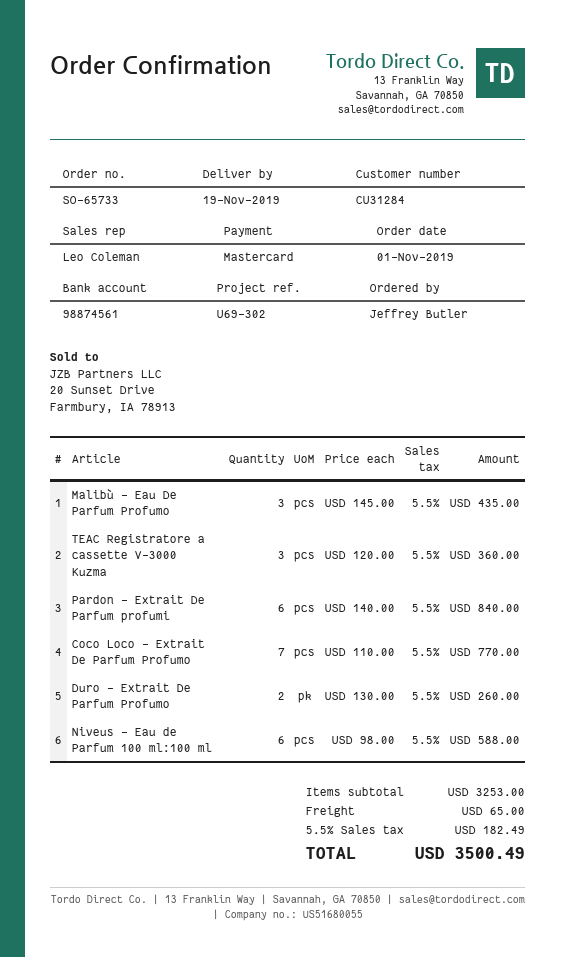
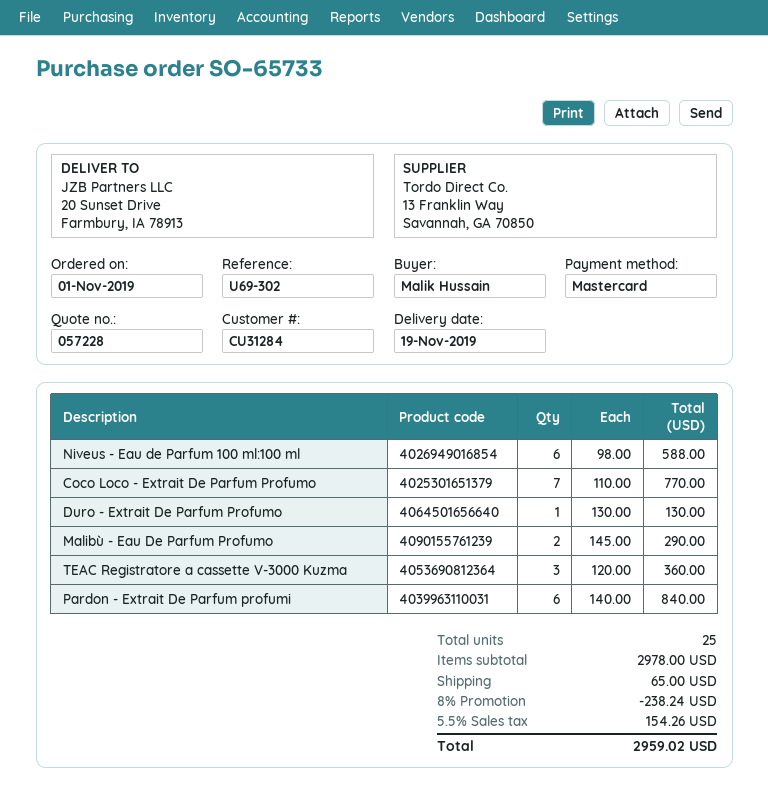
ordered by: Jeffrey Butler -> Malik Hussain
Malibù - Eau De Parfum Profumo: 3 x 145.00 = 435.00 -> 2 x 145.00 = 290.00
Duro - Extrait De Parfum Profumo: 2 x 130.00 = 260.00 -> 1 x 130.00 = 130.00
subtotal: 3253.00 -> 2978.00
discount: none -> 8% = 238.24
tax: 5.5% = 182.49 -> 5.5% = 154.26
total: 3500.49 -> 2959.02

